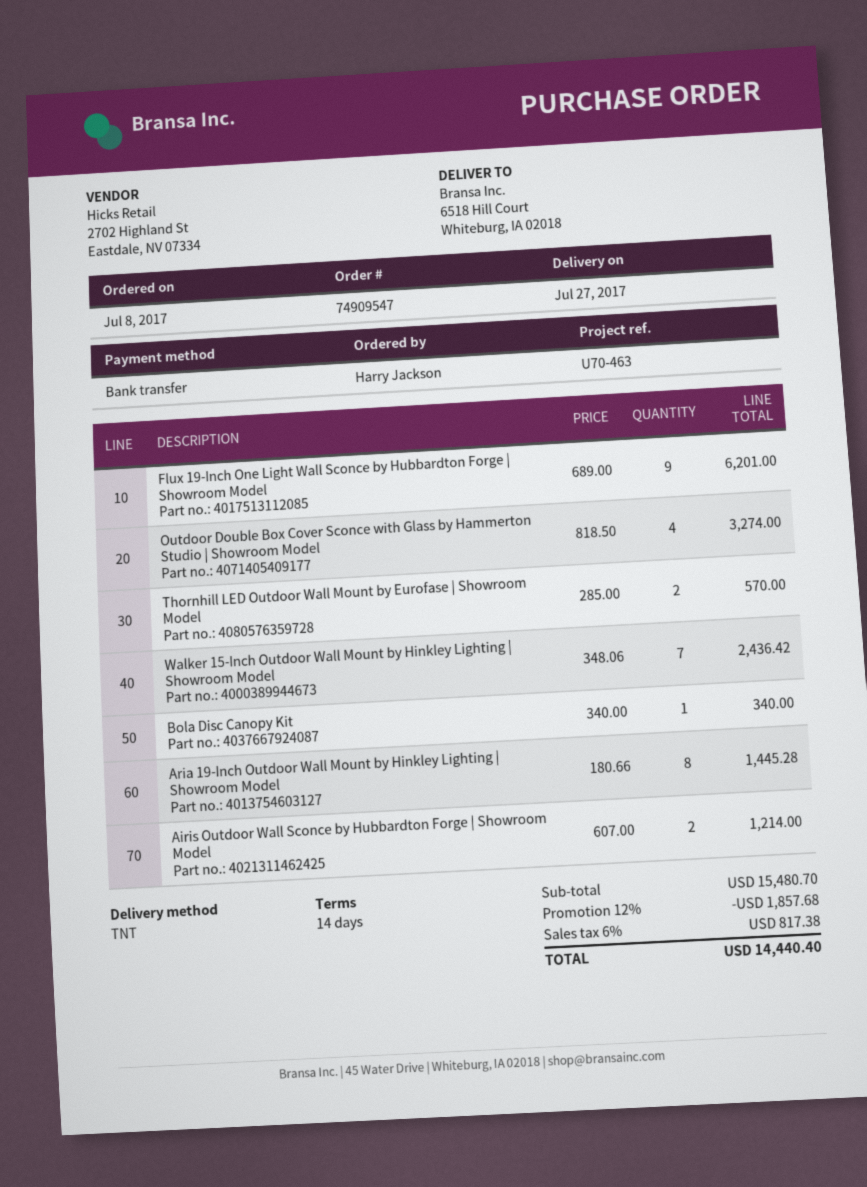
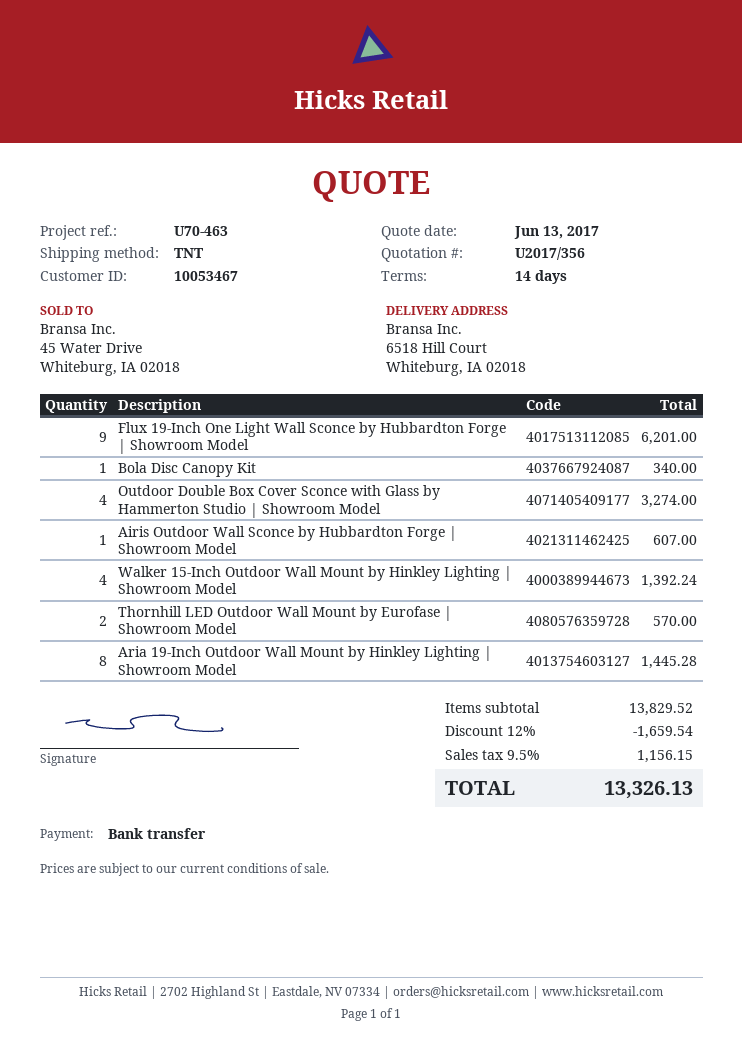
Walker 15-Inch Outdoor Wall Mount by Hinkley Lighting | Showroom Model: 7 for 2436.42 -> 4 for 1392.24
Airis Outdoor Wall Sconce by Hubbardton Forge | Showroom Model: 2 for 1214.00 -> 1 for 607.00
subtotal: 15480.70 -> 13829.52
discount: 12% = 1857.68 -> 12% = 1659.54
tax: 6% = 817.38 -> 9.5% = 1156.15
total: 14440.40 -> 13326.13

